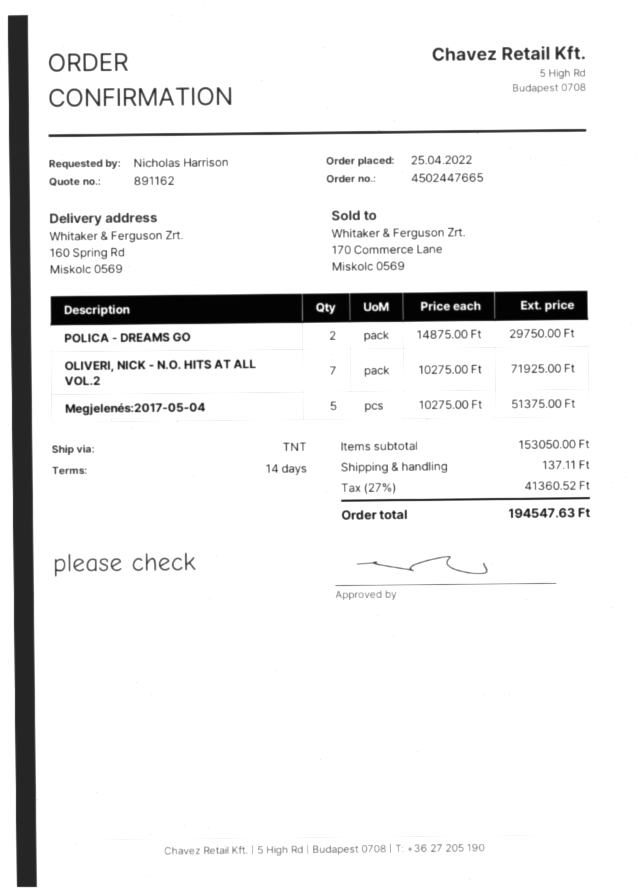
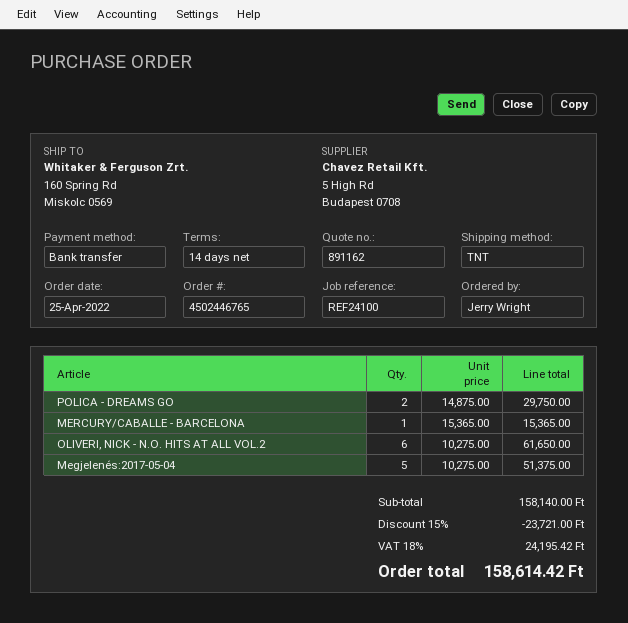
order number: 4502447665 -> 4502446765
ordered by: Nicholas Harrison -> Jerry Wright
OLIVERI, NICK - N.O. HITS AT ALL VOL.2: 7 x 10275.00 = 71925.00 -> 6 x 10275.00 = 61650.00
MERCURY/CABALLE - BARCELONA: none -> 1 x 15365.00 = 15365.00
subtotal: 153050.00 -> 158140.00
discount: none -> 15% = 23721.00
shipping: 137.11 -> none
tax: 27% = 41360.52 -> 18% = 24195.42
total: 194547.63 -> 158614.42

